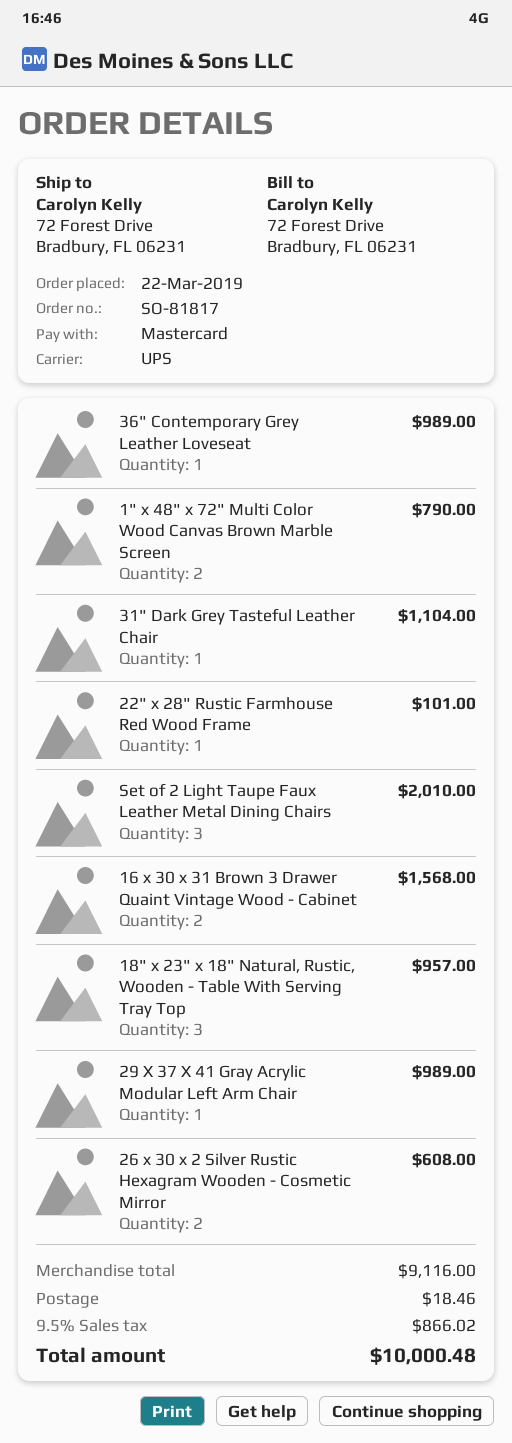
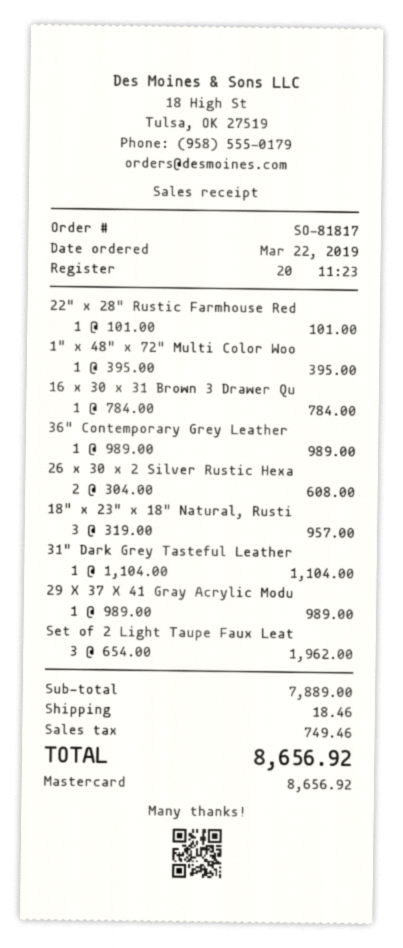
1" x 48" x 72" Multi Color Wood Canvas Brown Marble Screen: 2 for 790.00 -> 1 for 395.00
Set of 2 Light Taupe Faux Leather Metal Dining Chairs: 3 for 2010.00 -> 3 for 1962.00
16 x 30 x 31 Brown 3 Drawer Quaint Vintage Wood - Cabinet: 2 for 1568.00 -> 1 for 784.00
subtotal: 9116.00 -> 7889.00
tax: 866.02 -> 749.46
total: 10000.48 -> 8656.92

